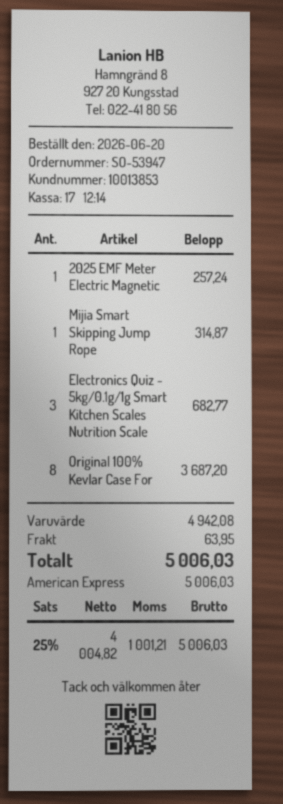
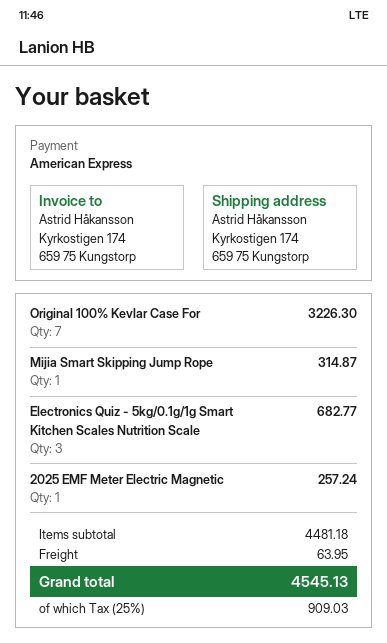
Original 100% Kevlar Case For: 8 for 3687.20 -> 7 for 3226.30
subtotal: 4942.08 -> 4481.18
tax: 25% = 1001.21 -> 25% = 909.03
total: 5006.03 -> 4545.13

